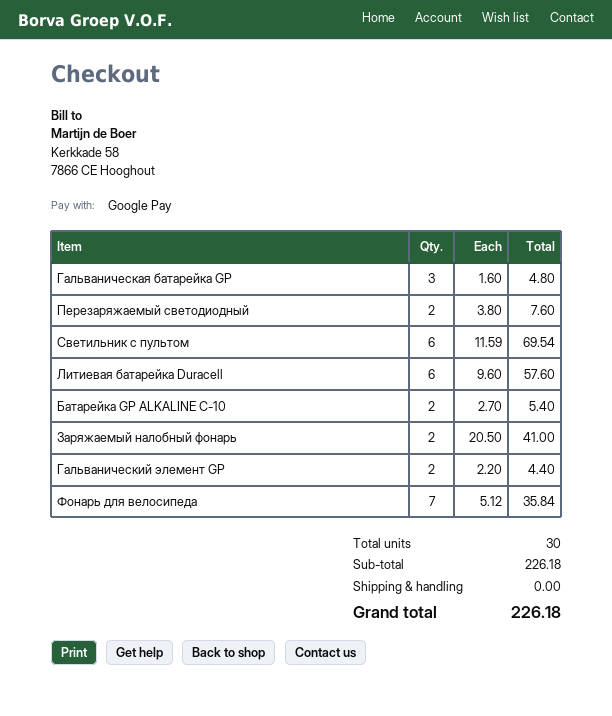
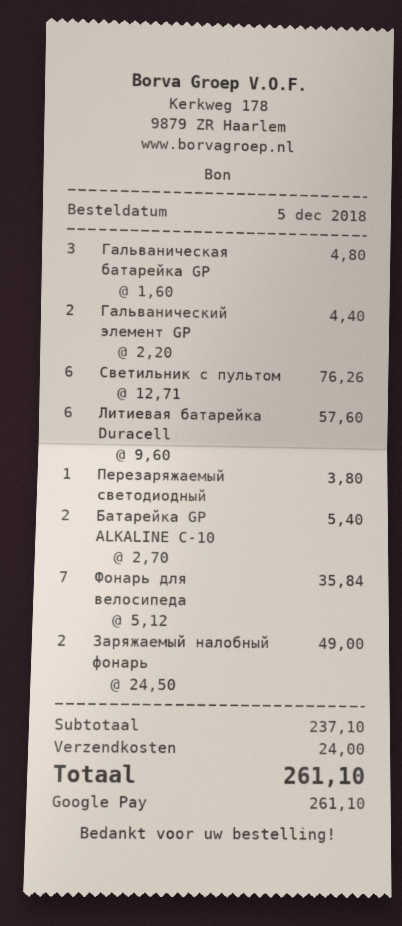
Перезаряжаемый светодиодный: 2 x 3.80 = 7.60 -> 1 x 3.80 = 3.80
Светильник с пультом: 6 x 11.59 = 69.54 -> 6 x 12.71 = 76.26
Заряжаемый налобный фонарь: 2 x 20.50 = 41.00 -> 2 x 24.50 = 49.00
subtotal: 226.18 -> 237.10
shipping: 0.00 -> 24.00
total: 226.18 -> 261.10

